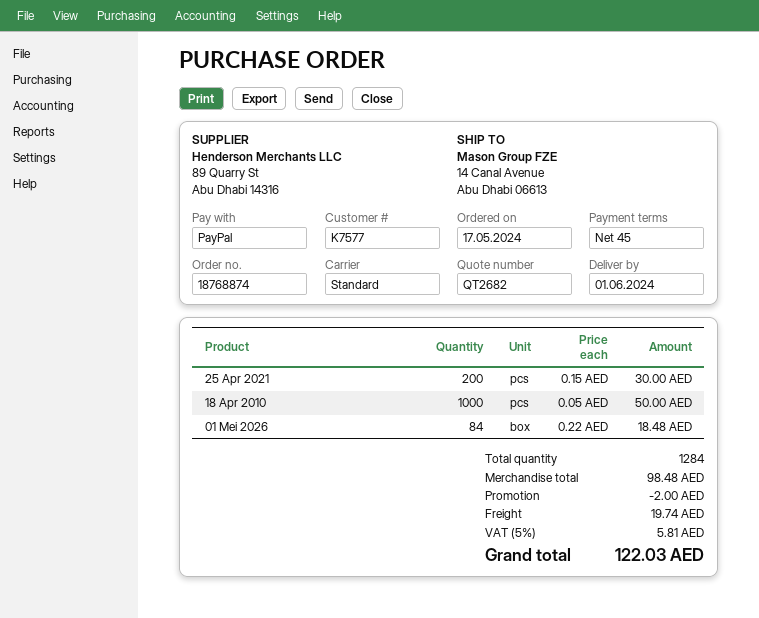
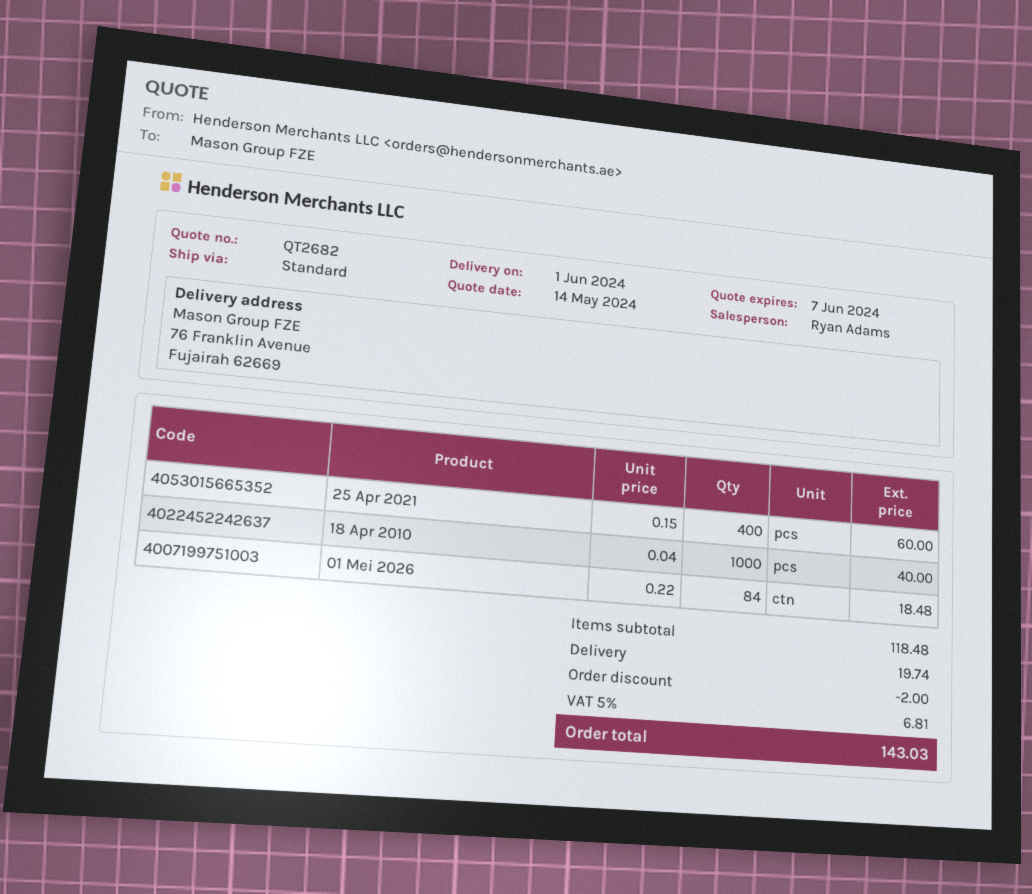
ship to: 14 Canal Avenue, Abu Dhabi 06613 -> 76 Franklin Avenue, Fujairah 62669
25 Apr 2021: 200 x 0.15 = 30.00 -> 400 x 0.15 = 60.00
18 Apr 2010: 1000 x 0.05 = 50.00 -> 1000 x 0.04 = 40.00
subtotal: 98.48 -> 118.48
tax: 5% = 5.81 -> 5% = 6.81
total: 122.03 -> 143.03

